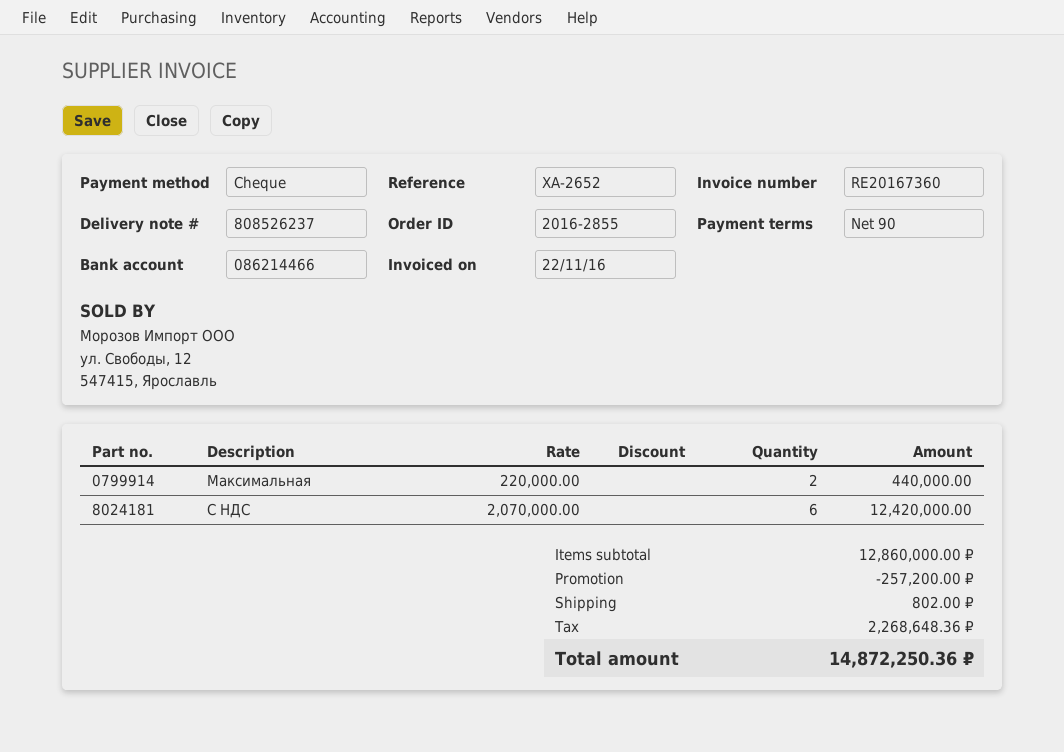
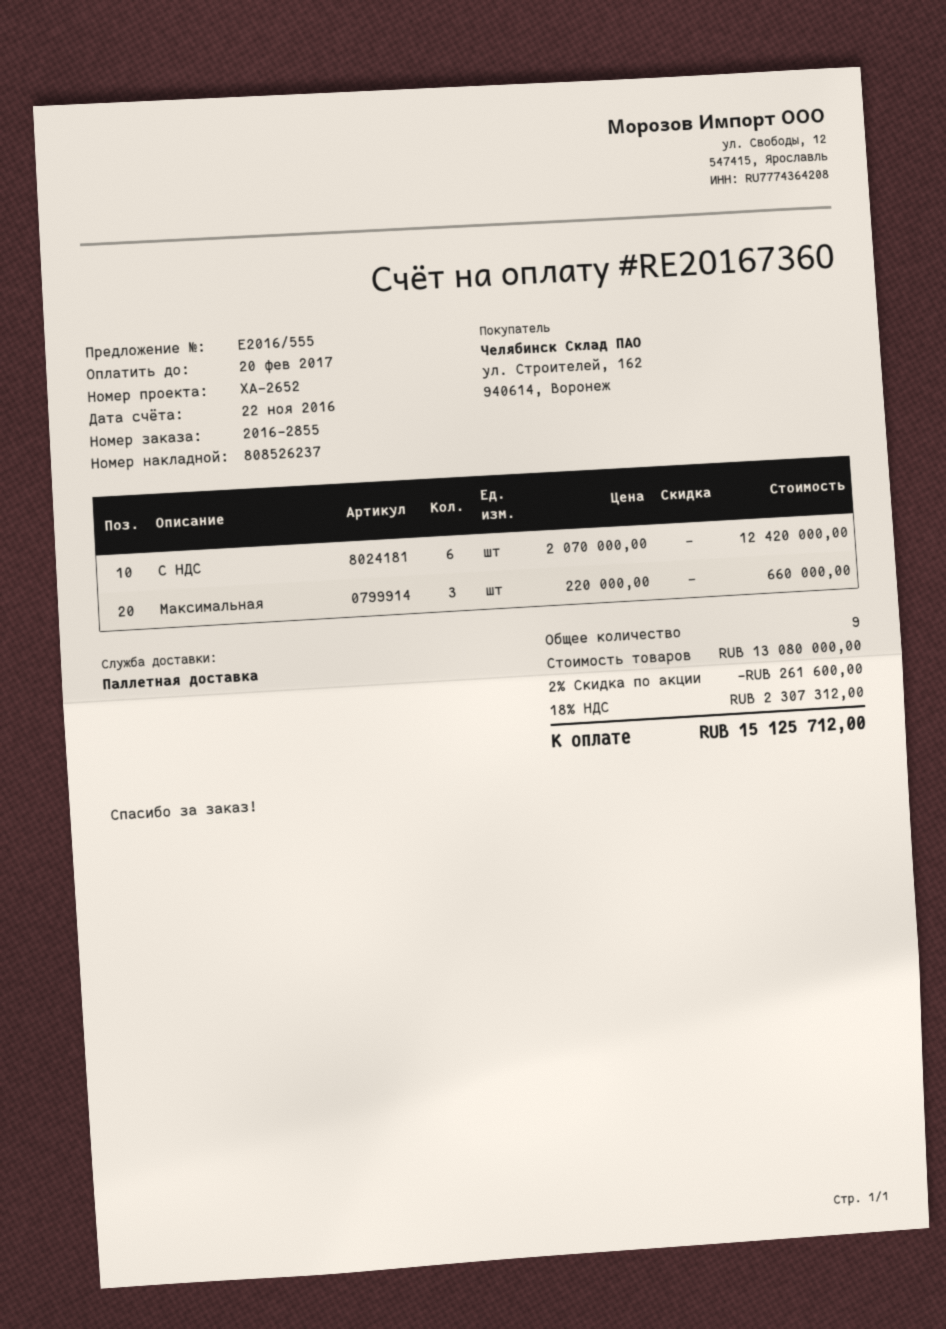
Максимальная: 2 x 220000.00 = 440000.00 -> 3 x 220000.00 = 660000.00
subtotal: 12860000.00 -> 13080000.00
discount: 257200.00 -> 261600.00
shipping: 802.00 -> none
tax: 2268648.36 -> 2307312.00
total: 14872250.36 -> 15125712.00

